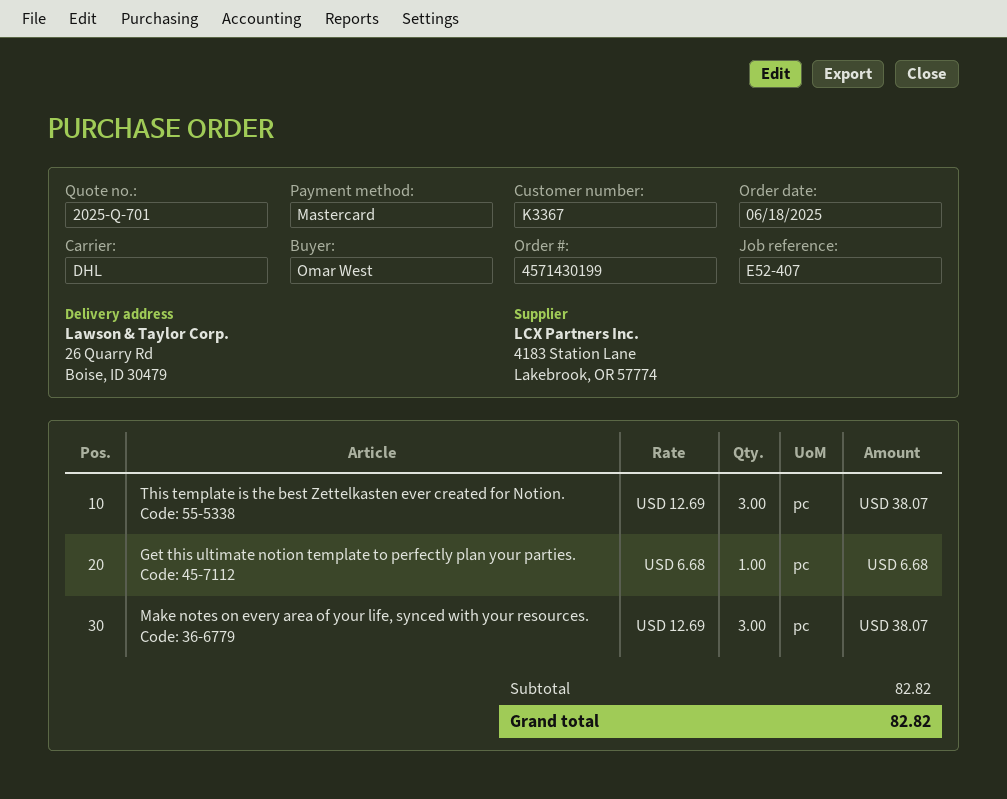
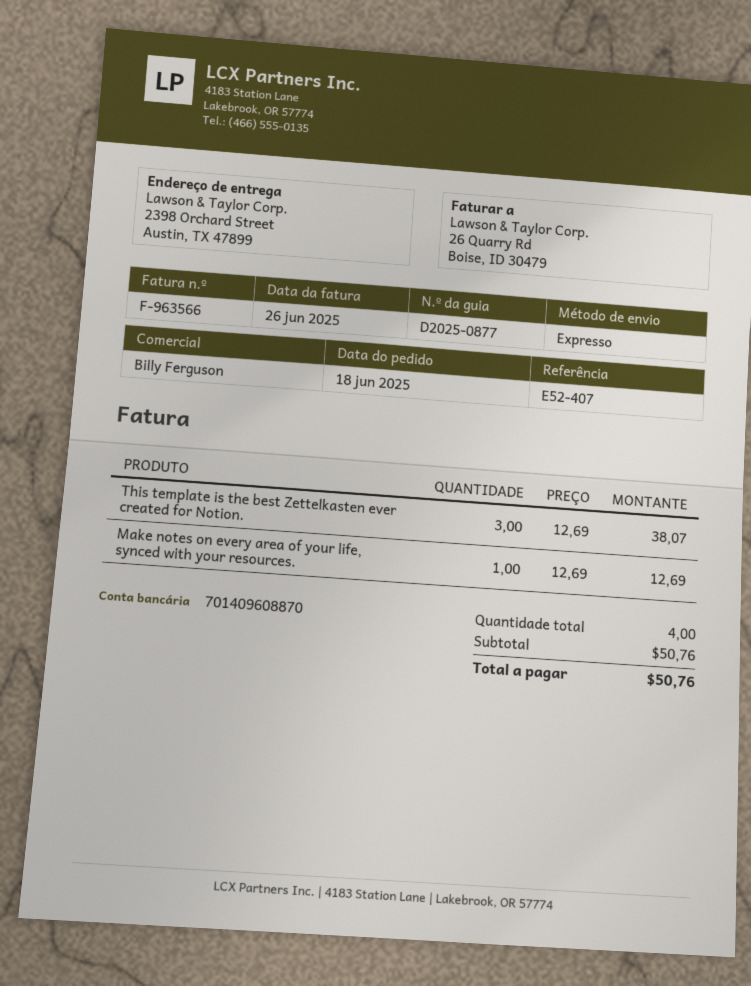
shipping method: DHL -> express
ship to: 26 Quarry Rd, Boise, ID 30479 -> 2398 Orchard Street, Austin, TX 47899
Get this ultimate notion template to perfectly plan your parties.: 1 x 6.68 = 6.68 -> none
Make notes on every area of your life, synced with your resources.: 3 x 12.69 = 38.07 -> 1 x 12.69 = 12.69
subtotal: 82.82 -> 50.76
total: 82.82 -> 50.76

